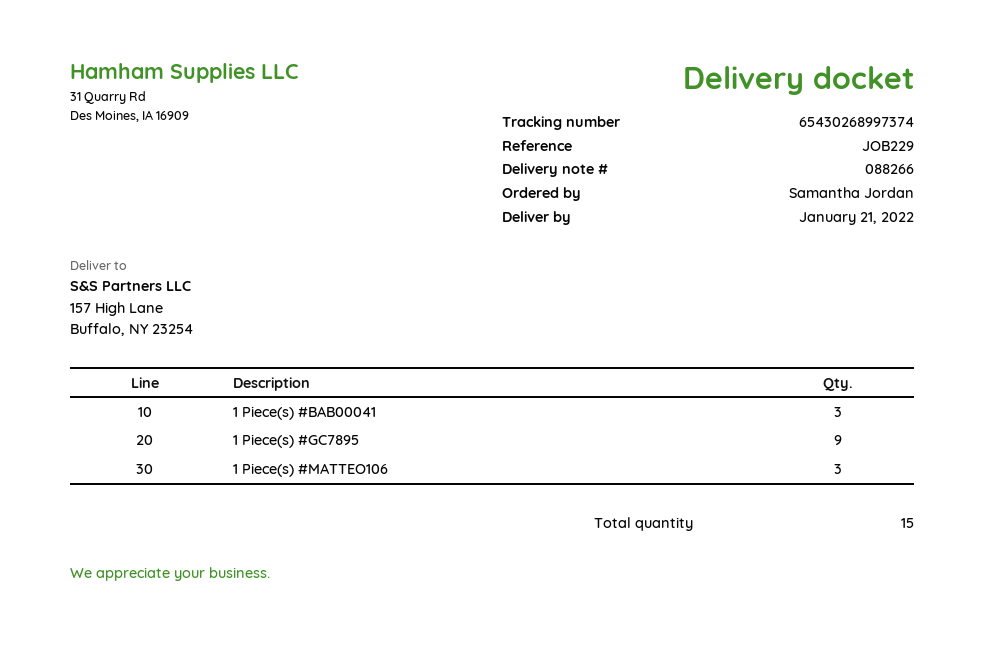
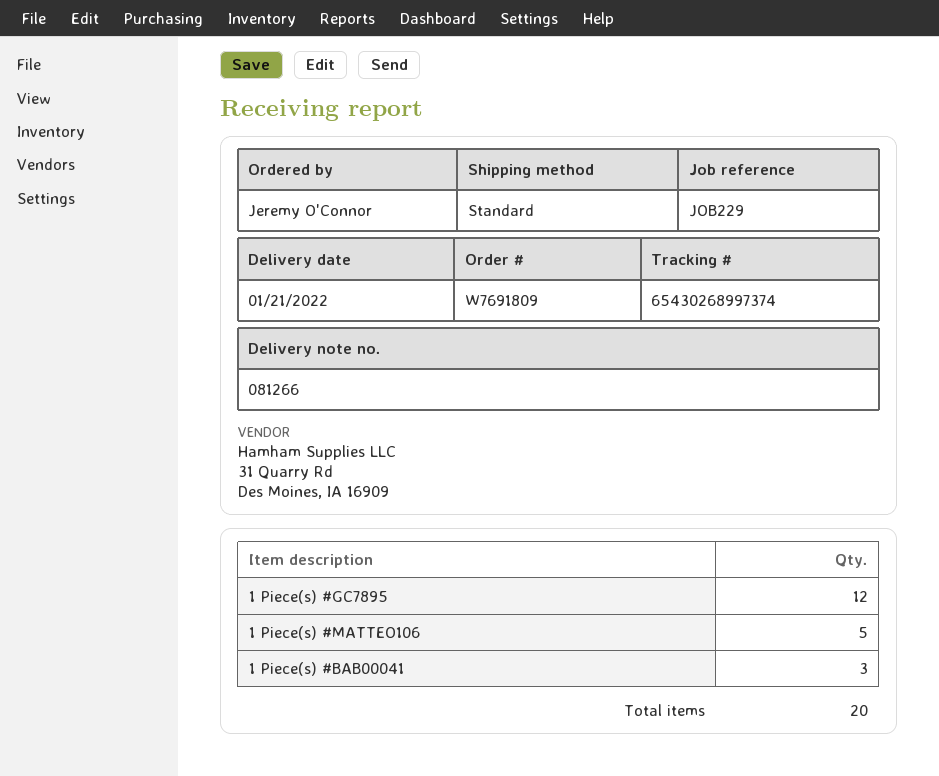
delivery note number: 088266 -> 081266
ordered by: Samantha Jordan -> Jeremy O'Connor
1 Piece(s) #GC7895: 9 -> 12
1 Piece(s) #MATTEO106: 3 -> 5
total quantity: 15 -> 20

